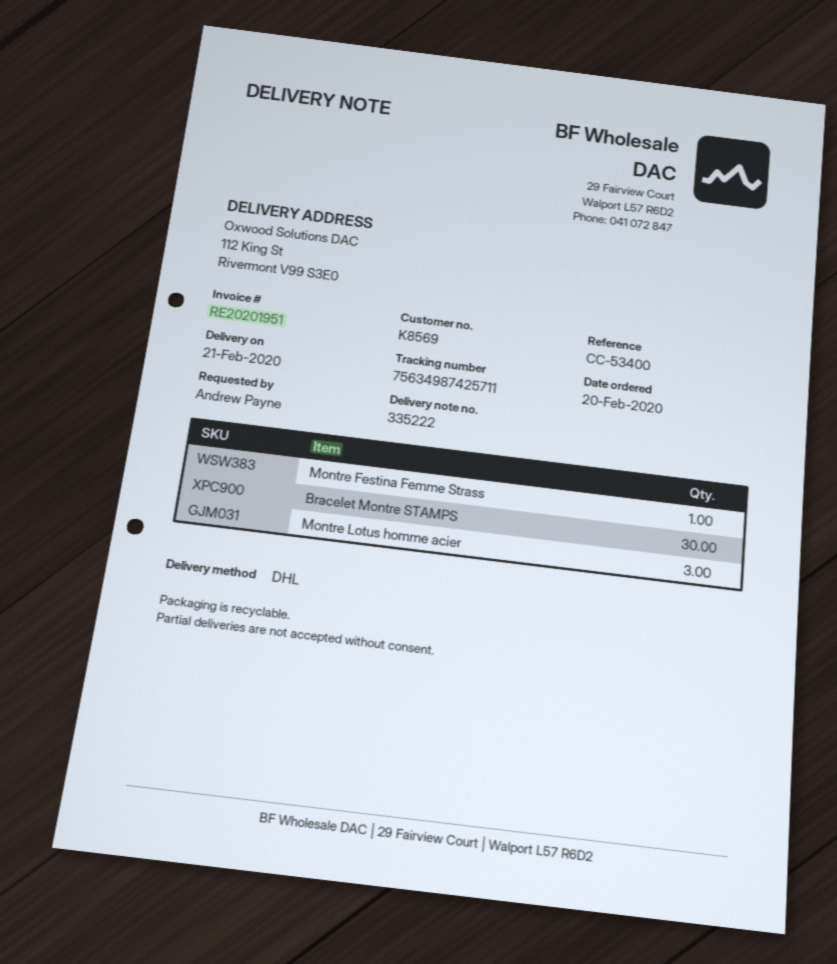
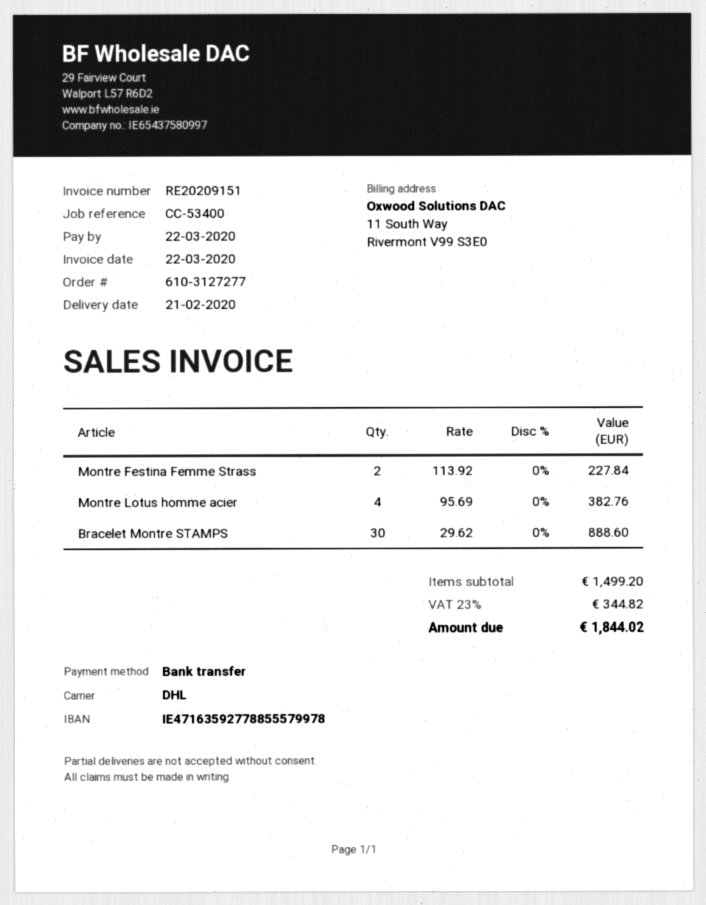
invoice number: RE20201951 -> RE20209151
Montre Festina Femme Strass: 1 -> 2
Montre Lotus homme acier: 3 -> 4

